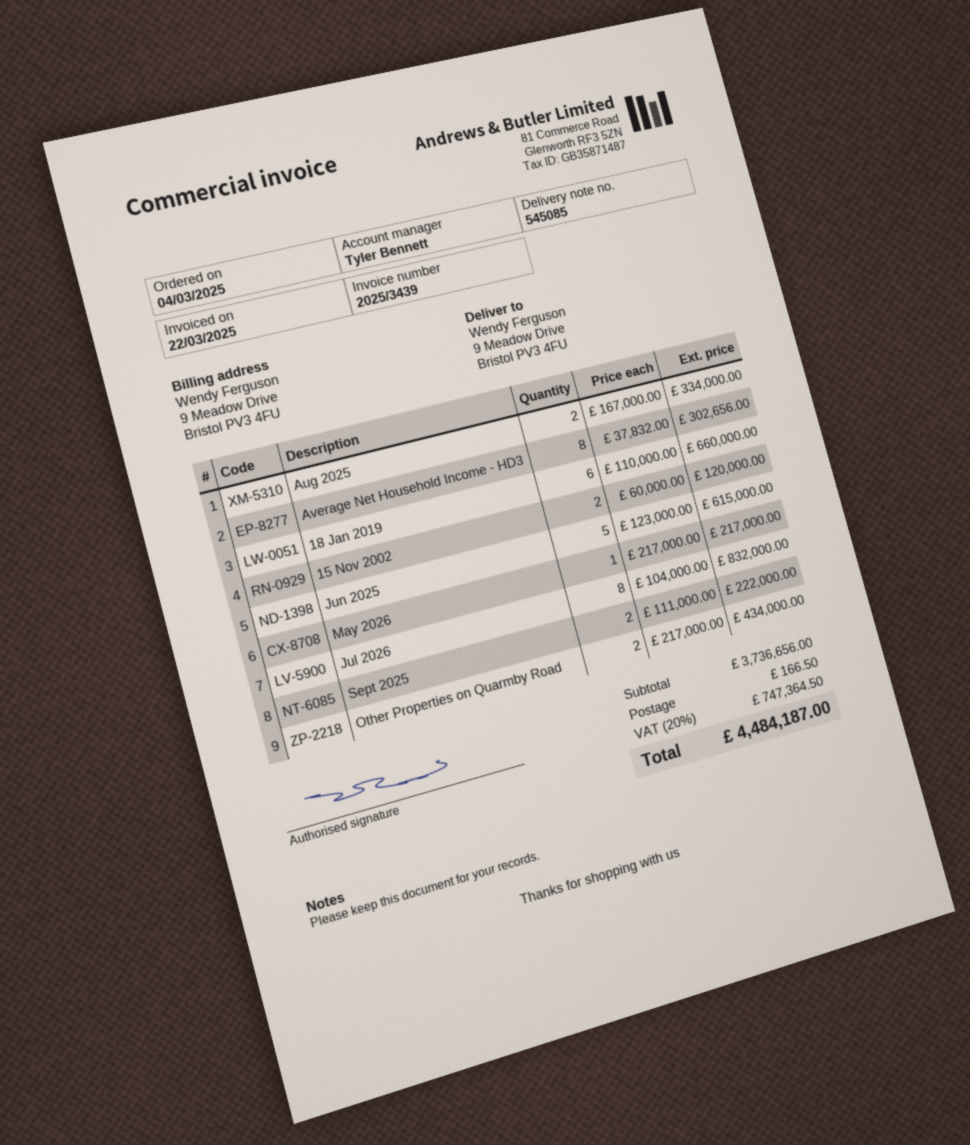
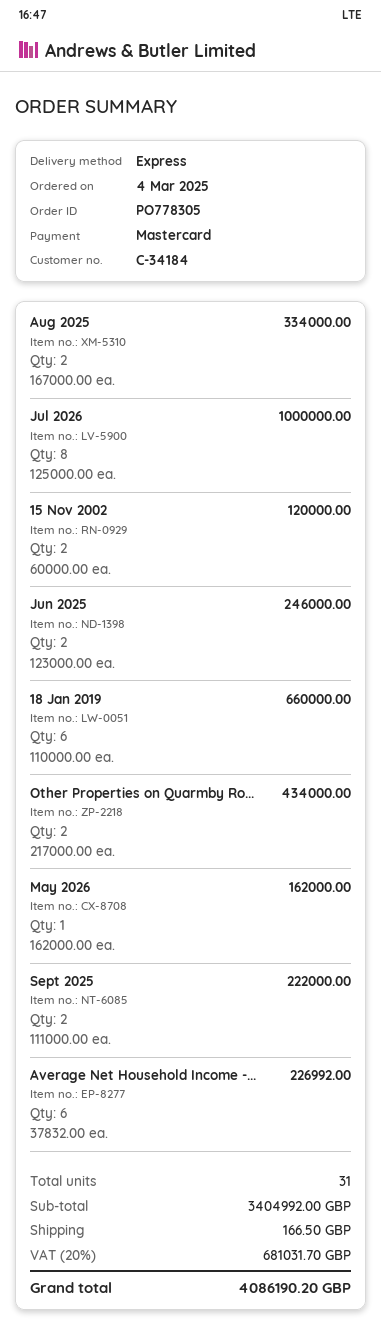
Average Net Household Income - HD3: 8 x 37832.00 = 302656.00 -> 6 x 37832.00 = 226992.00
Jun 2025: 5 x 123000.00 = 615000.00 -> 2 x 123000.00 = 246000.00
May 2026: 1 x 217000.00 = 217000.00 -> 1 x 162000.00 = 162000.00
Jul 2026: 8 x 104000.00 = 832000.00 -> 8 x 125000.00 = 1000000.00
subtotal: 3736656.00 -> 3404992.00
tax: 20% = 747364.50 -> 20% = 681031.70
total: 4484187.00 -> 4086190.20

